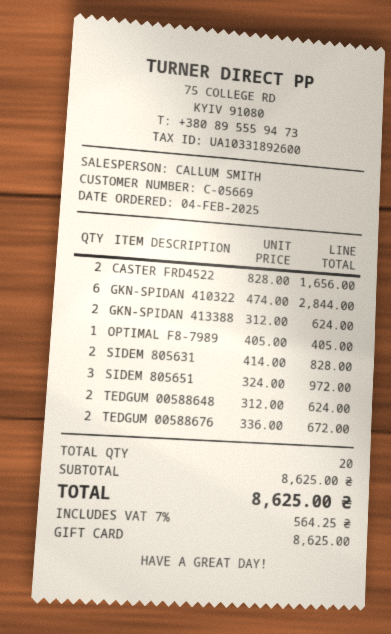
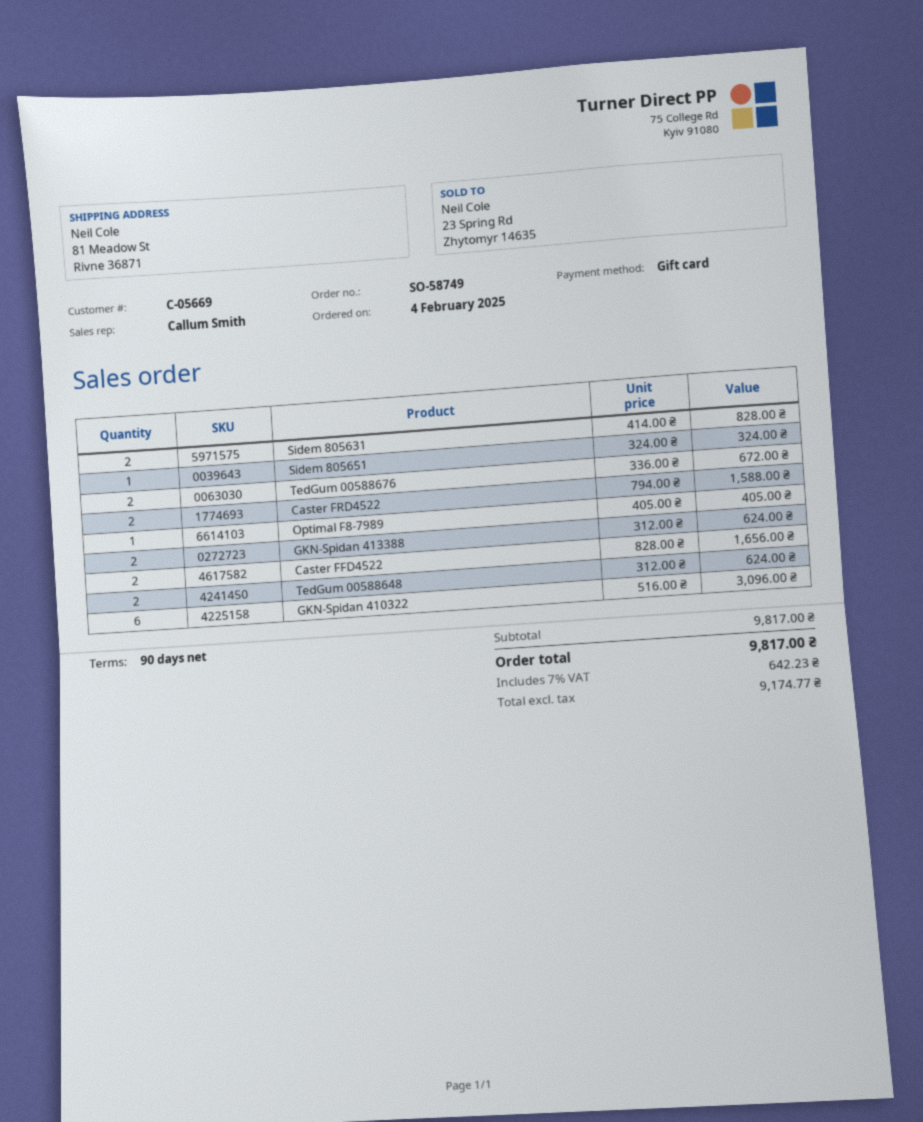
CASTER FRD4522: 2 x 828.00 = 1656.00 -> 2 x 794.00 = 1588.00
GKN-SPIDAN 410322: 6 x 474.00 = 2844.00 -> 6 x 516.00 = 3096.00
SIDEM 805651: 3 x 324.00 = 972.00 -> 1 x 324.00 = 324.00
Caster FFD4522: none -> 2 x 828.00 = 1656.00
subtotal: 8625.00 -> 9817.00
tax: 7% = 564.25 -> 7% = 642.23
total: 8625.00 -> 9817.00

